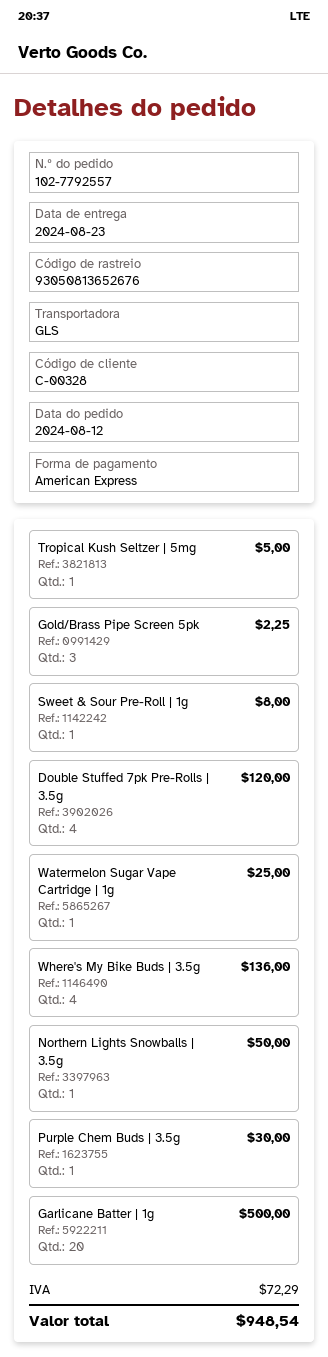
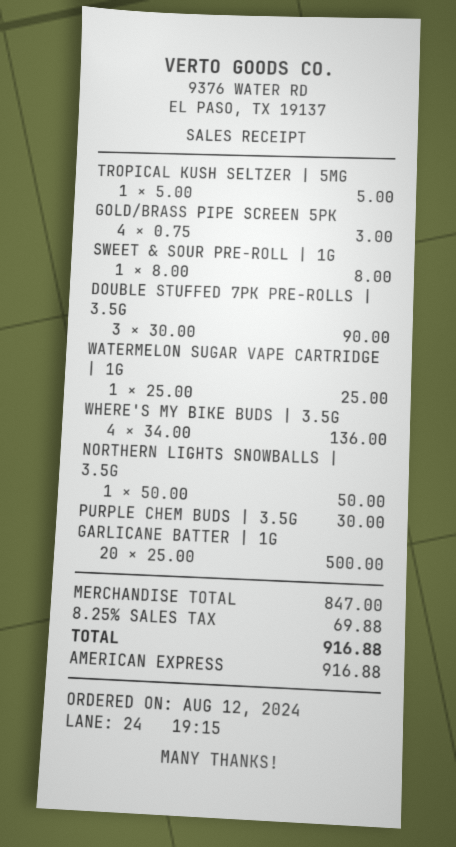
Gold/Brass Pipe Screen 5pk: 3 for 2.25 -> 4 for 3.00
Double Stuffed 7pk Pre-Rolls | 3.5g: 4 for 120.00 -> 3 for 90.00
tax: 72.29 -> 69.88
total: 948.54 -> 916.88

